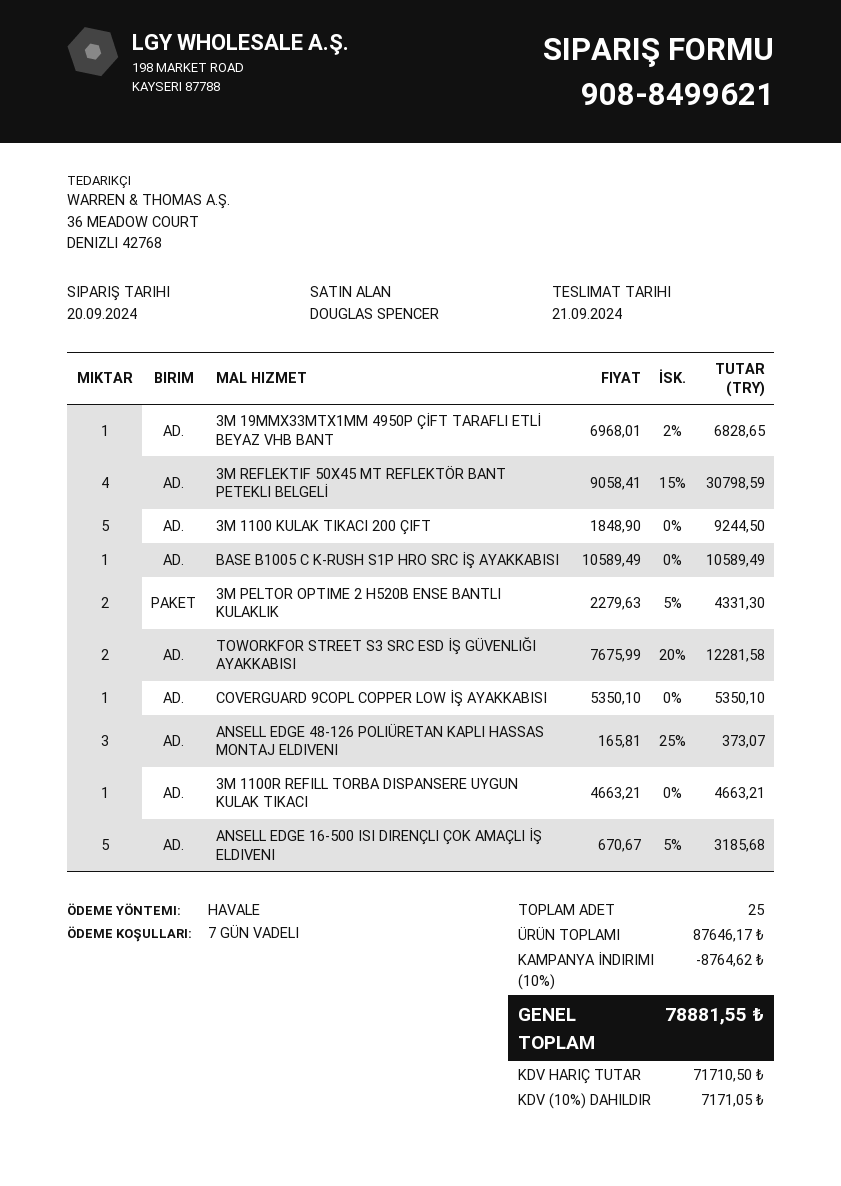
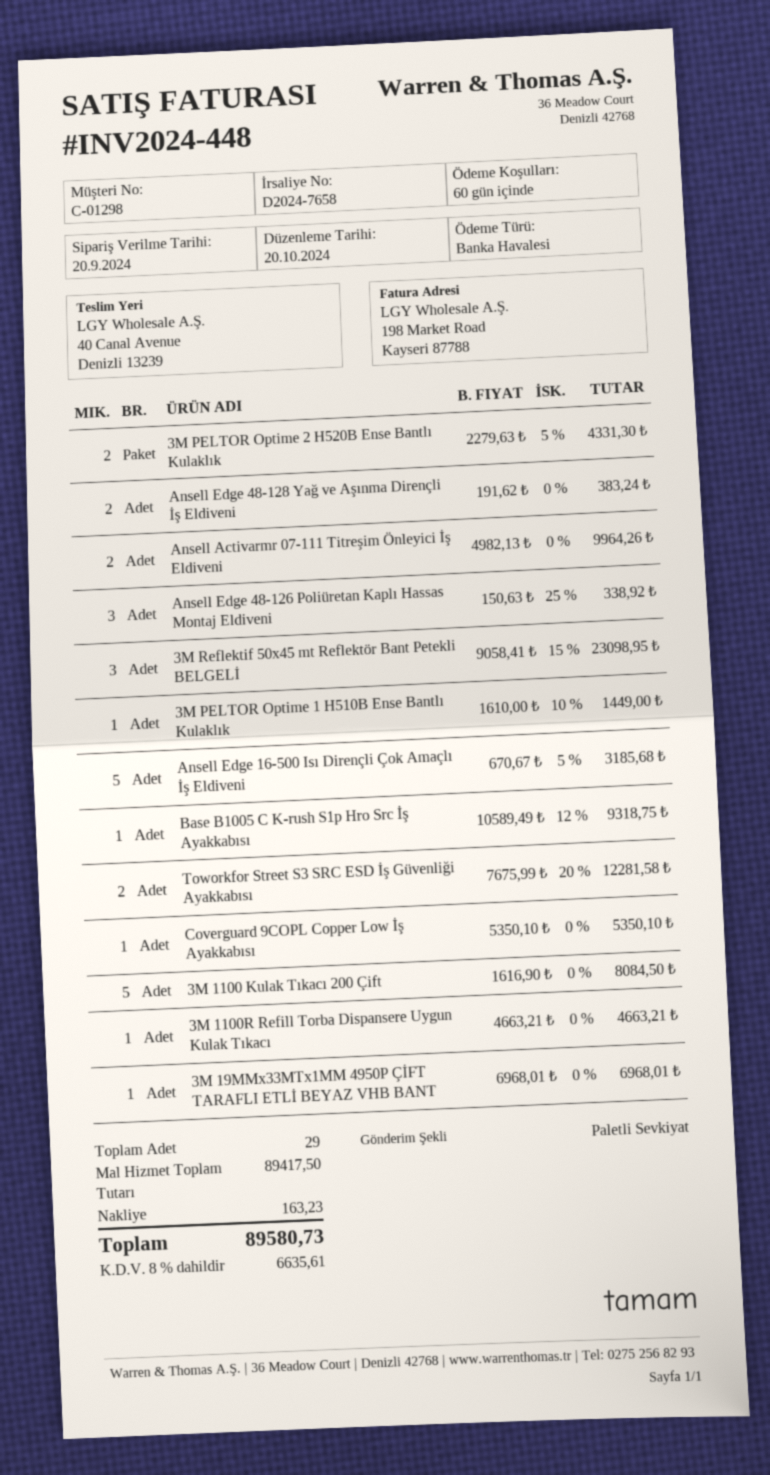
payment terms: 7 days -> 60 days
3M 19MMX33MTX1MM 4950P ÇİFT TARAFLI ETLİ BEYAZ VHB BANT: 1 x 6968.01 - 2% = 6828.65 -> 1 x 6968.01 = 6968.01
3M REFLEKTIF 50X45 MT REFLEKTÖR BANT PETEKLI BELGELİ: 4 x 9058.41 - 15% = 30798.59 -> 3 x 9058.41 - 15% = 23098.95
3M 1100 KULAK TIKACI 200 ÇIFT: 5 x 1848.90 = 9244.50 -> 5 x 1616.90 = 8084.50
BASE B1005 C K-RUSH S1P HRO SRC İŞ AYAKKABISI: 1 x 10589.49 = 10589.49 -> 1 x 10589.49 - 12% = 9318.75
ANSELL EDGE 48-126 POLIÜRETAN KAPLI HASSAS MONTAJ ELDIVENI: 3 x 165.81 - 25% = 373.07 -> 3 x 150.63 - 25% = 338.92
Ansell Edge 48-128 Yağ ve Aşınma Dirençli İş Eldiveni: none -> 2 x 191.62 = 383.24
Ansell Activarmr 07-111 Titreşim Önleyici İş Eldiveni: none -> 2 x 4982.13 = 9964.26
3M PELTOR Optime 1 H510B Ense Bantlı Kulaklık: none -> 1 x 1610.00 - 10% = 1449.00
total quantity: 25 -> 29
subtotal: 87646.17 -> 89417.50
discount: 10% = 8764.62 -> none
shipping: none -> 163.23
tax: 10% = 7171.05 -> 8% = 6635.61
total: 78881.55 -> 89580.73

